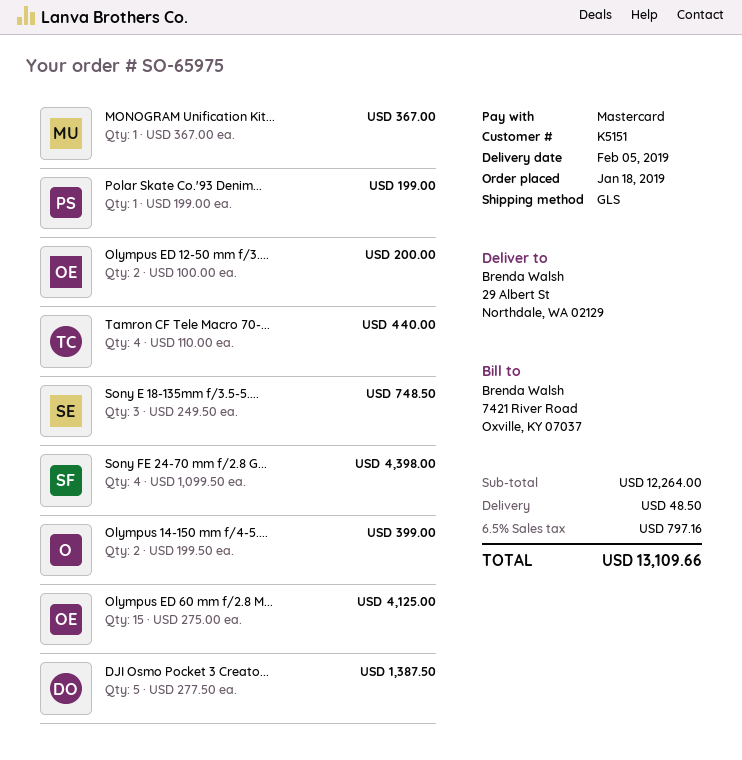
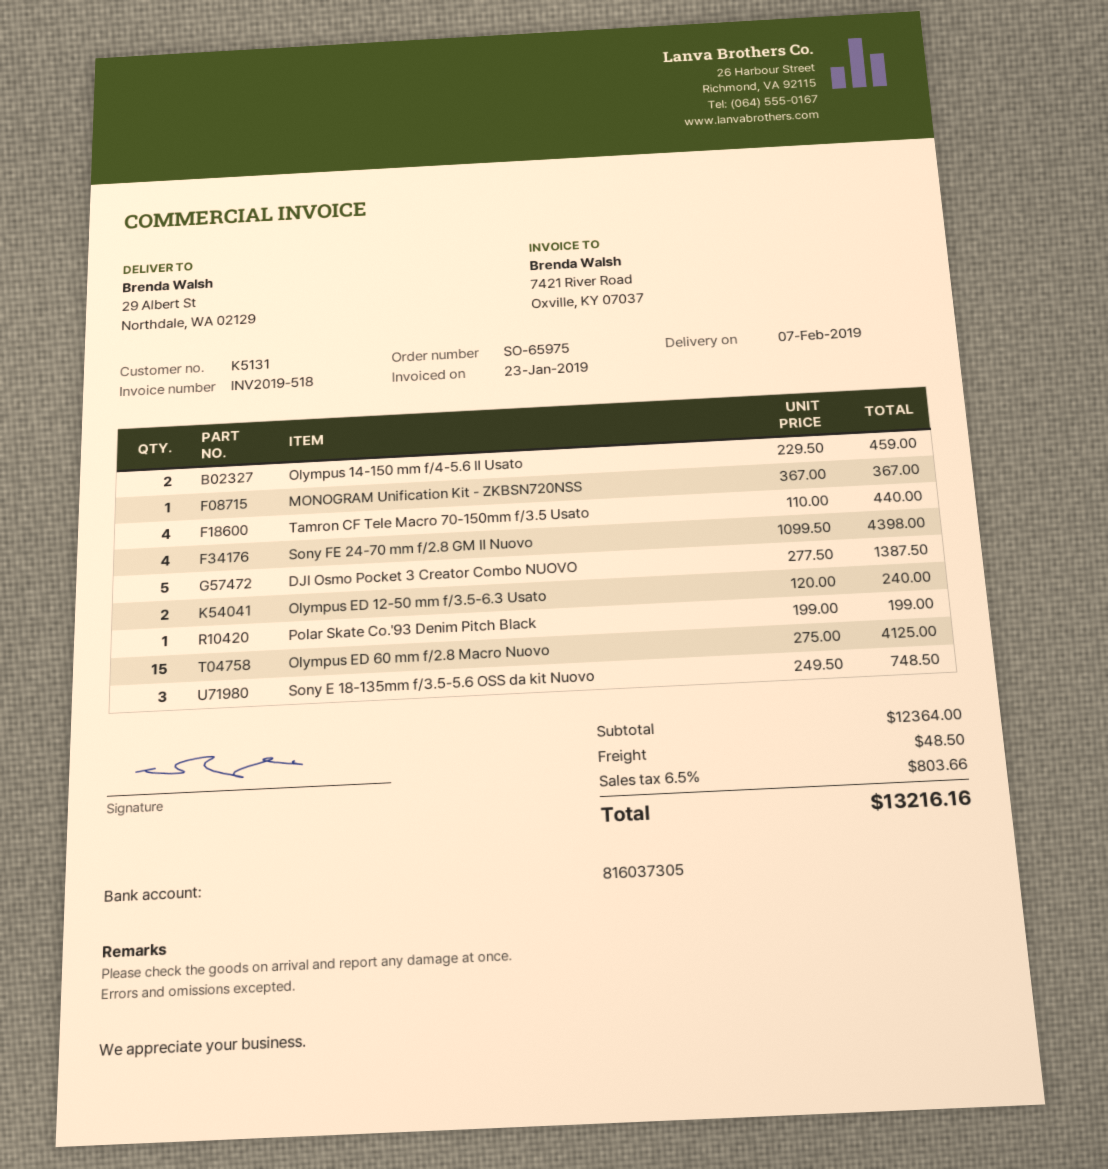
delivery date: 2019-02-05 -> 2019-02-07
customer number: K5151 -> K5131
Olympus ED 12-50 mm f/3....: 2 x 100.00 = 200.00 -> 2 x 120.00 = 240.00
Olympus 14-150 mm f/4-5....: 2 x 199.50 = 399.00 -> 2 x 229.50 = 459.00
subtotal: 12264.00 -> 12364.00
tax: 6.5% = 797.16 -> 6.5% = 803.66
total: 13109.66 -> 13216.16

